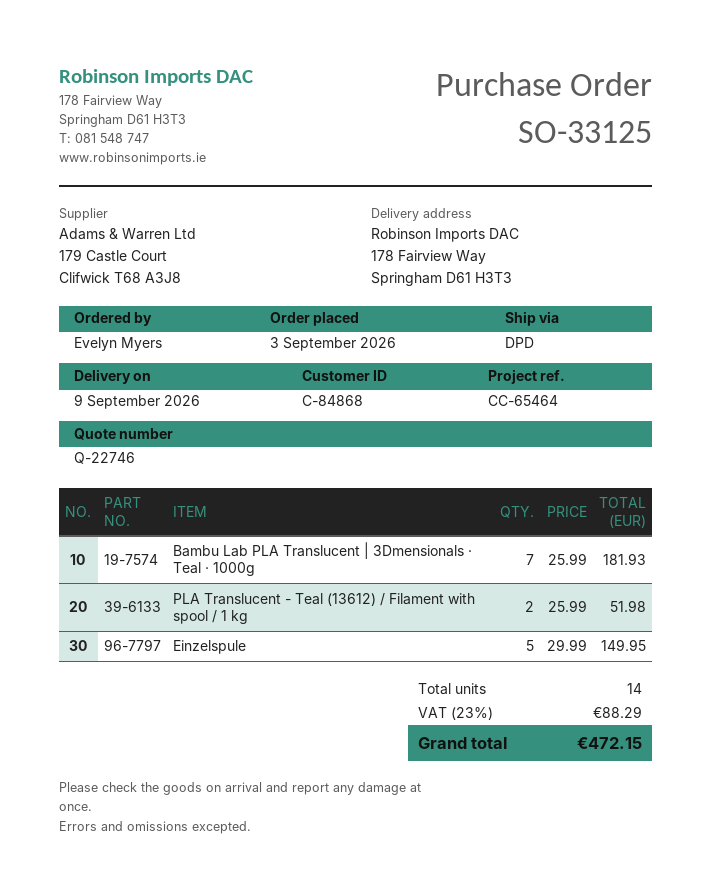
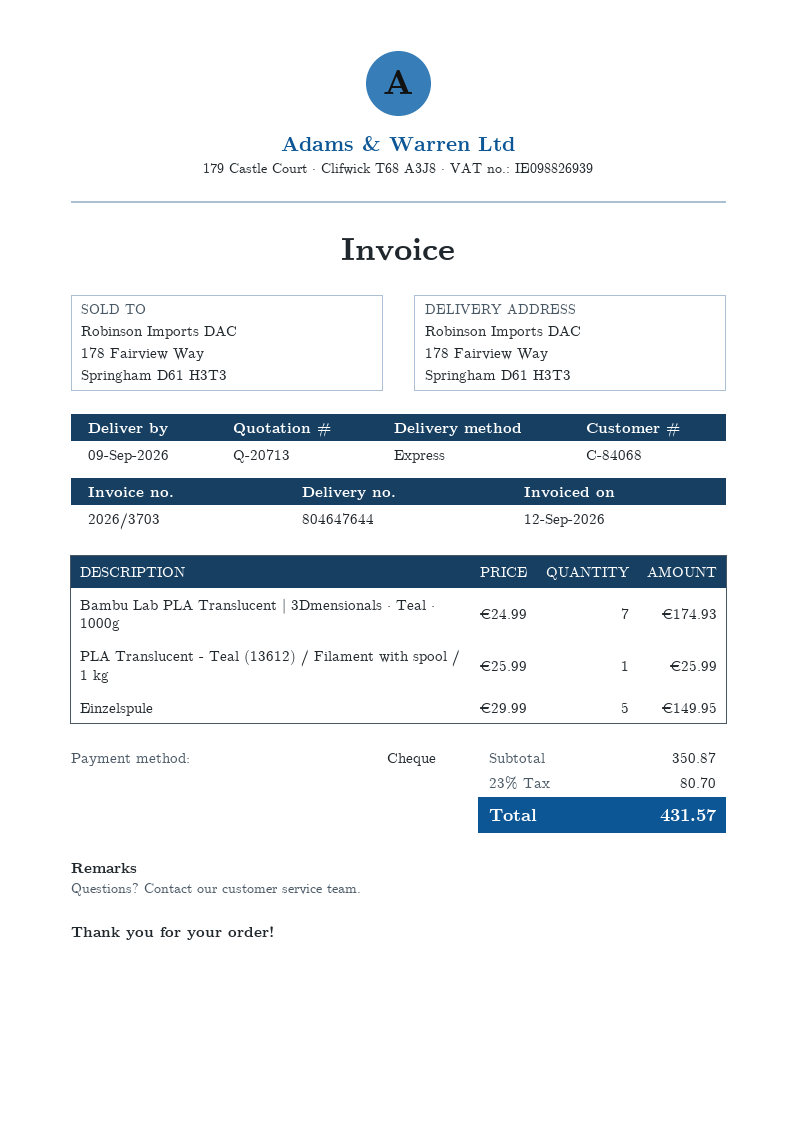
quote number: Q-22746 -> Q-20713
customer number: C-84868 -> C-84068
shipping method: DPD -> express
Bambu Lab PLA Translucent | 3Dmensionals · Teal · 1000g: 7 x 25.99 = 181.93 -> 7 x 24.99 = 174.93
PLA Translucent - Teal (13612) / Filament with spool / 1 kg: 2 x 25.99 = 51.98 -> 1 x 25.99 = 25.99
tax: 23% = 88.29 -> 23% = 80.70
total: 472.15 -> 431.57

